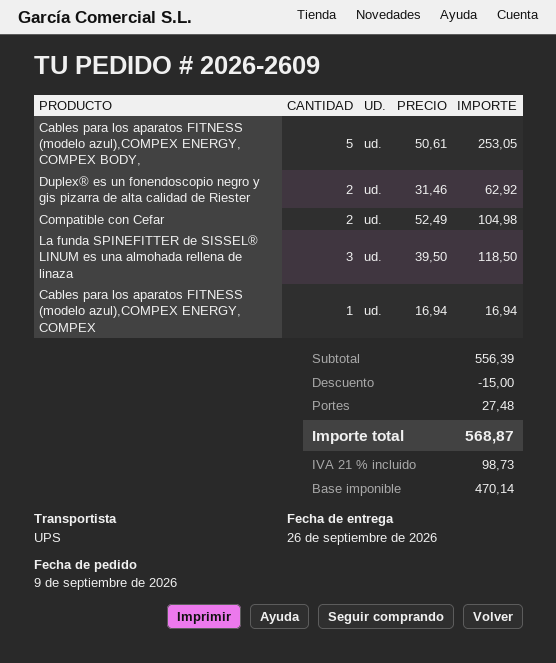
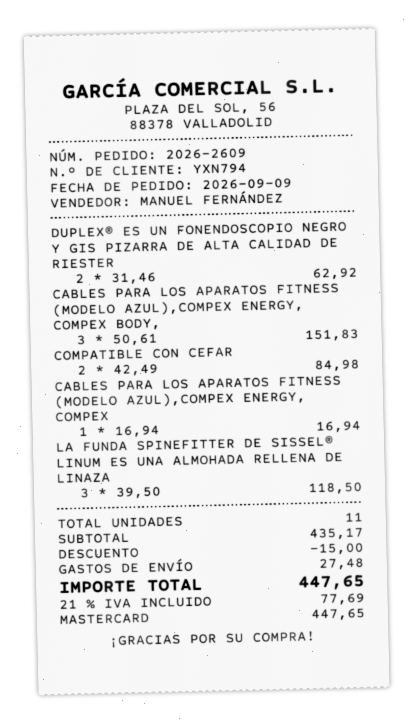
Cables para los aparatos FITNESS (modelo azul),COMPEX ENERGY, COMPEX BODY,: 5 x 50.61 = 253.05 -> 3 x 50.61 = 151.83
Compatible con Cefar: 2 x 52.49 = 104.98 -> 2 x 42.49 = 84.98
subtotal: 556.39 -> 435.17
tax: 21% = 98.73 -> 21% = 77.69
total: 568.87 -> 447.65

